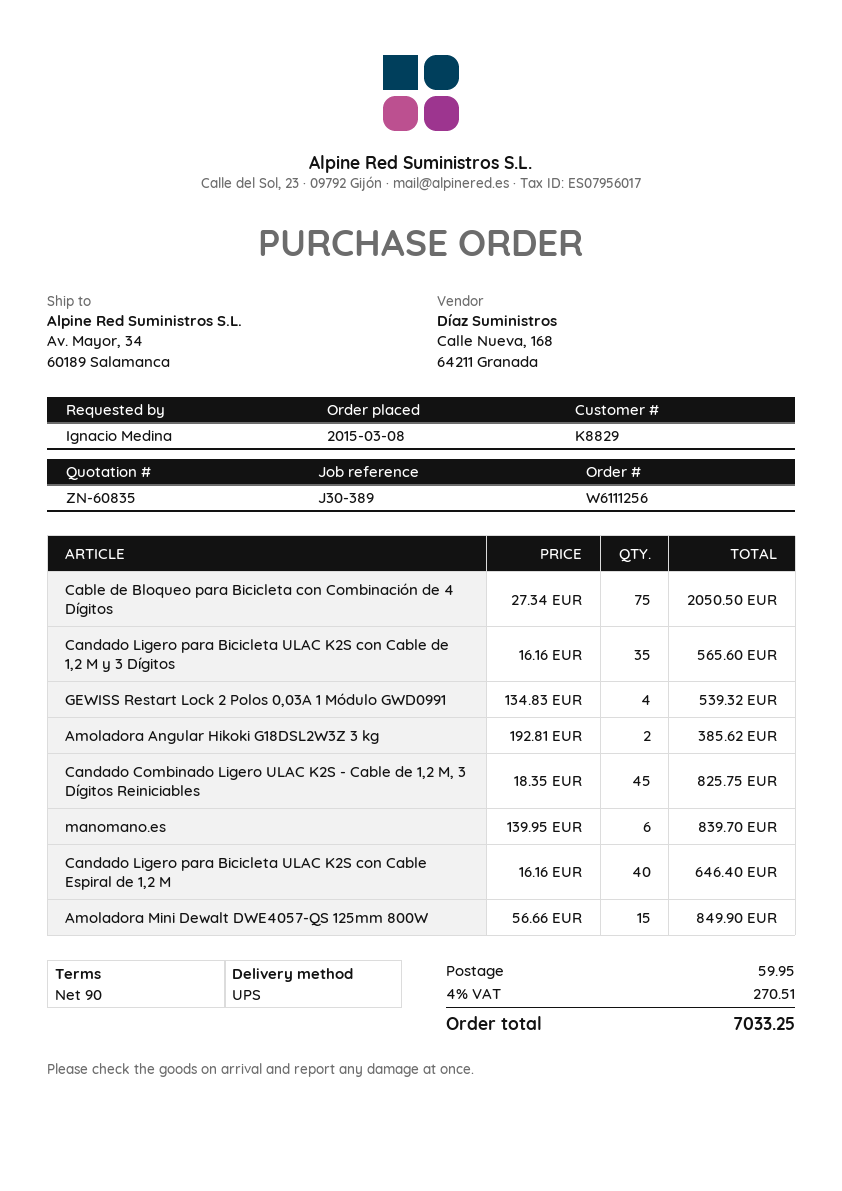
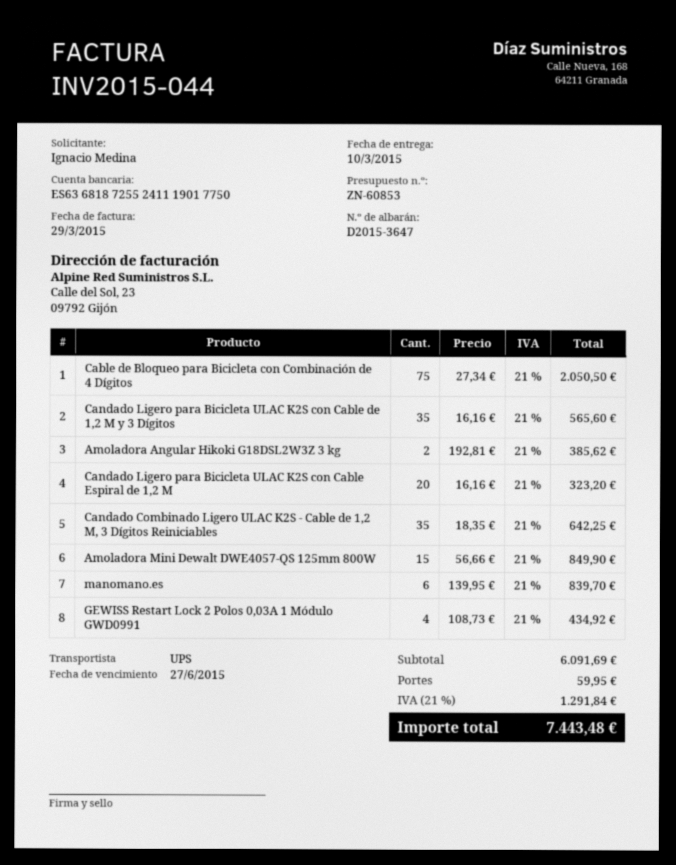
quote number: ZN-60835 -> ZN-60853
GEWISS Restart Lock 2 Polos 0,03A 1 Módulo GWD0991: 4 x 134.83 = 539.32 -> 4 x 108.73 = 434.92
Candado Combinado Ligero ULAC K2S - Cable de 1,2 M, 3 Dígitos Reiniciables: 45 x 18.35 = 825.75 -> 35 x 18.35 = 642.25
Candado Ligero para Bicicleta ULAC K2S con Cable Espiral de 1,2 M: 40 x 16.16 = 646.40 -> 20 x 16.16 = 323.20
tax: 4% = 270.51 -> 21% = 1291.84
total: 7033.25 -> 7443.48

